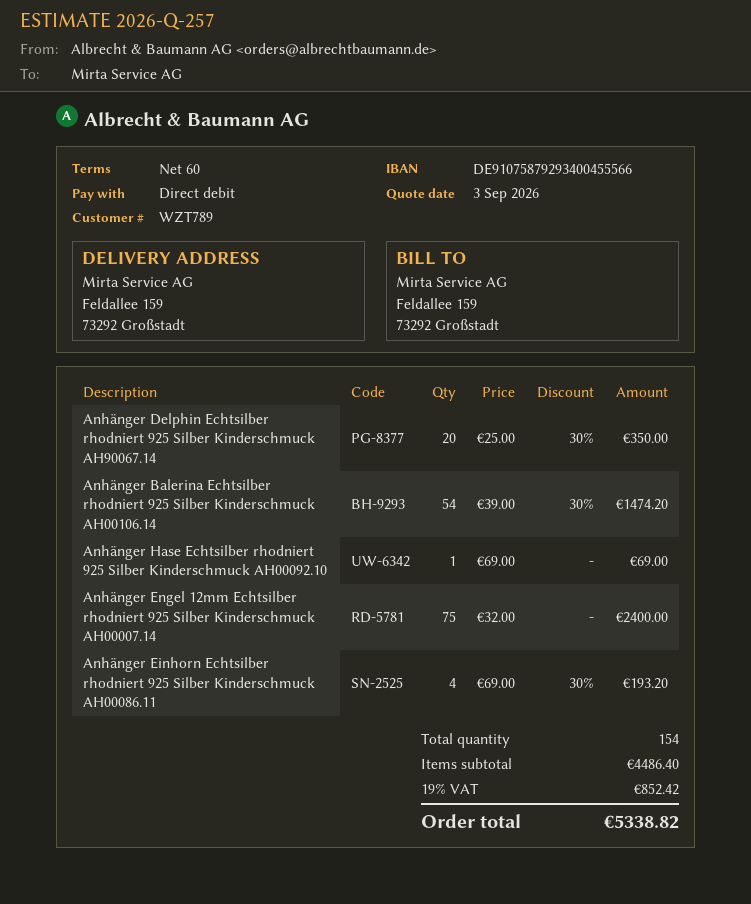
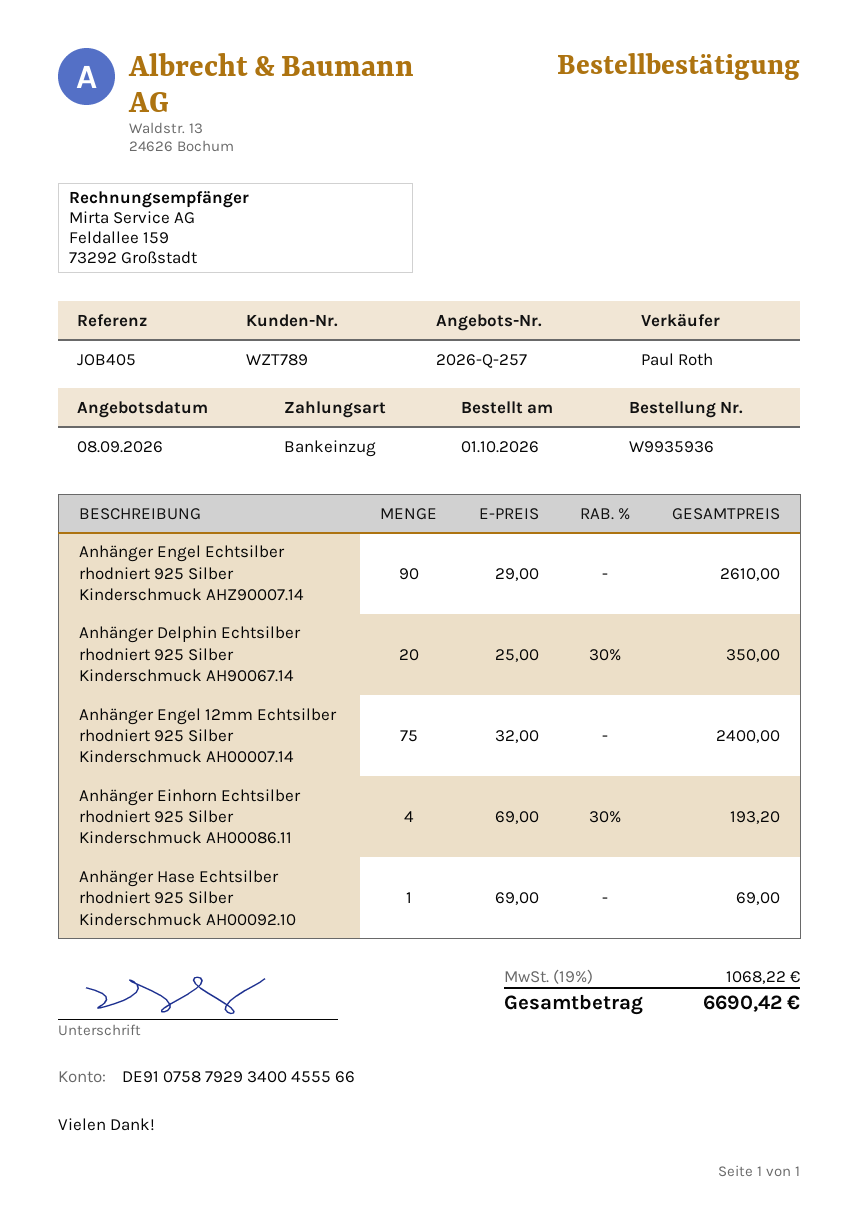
quote date: 2026-09-03 -> 2026-09-08
Anhänger Balerina Echtsilber rhodniert 925 Silber Kinderschmuck AH00106.14: 54 x 39.00 - 30% = 1474.20 -> none
Anhänger Engel Echtsilber rhodniert 925 Silber Kinderschmuck AHZ90007.14: none -> 90 x 29.00 = 2610.00
tax: 19% = 852.42 -> 19% = 1068.22
total: 5338.82 -> 6690.42

